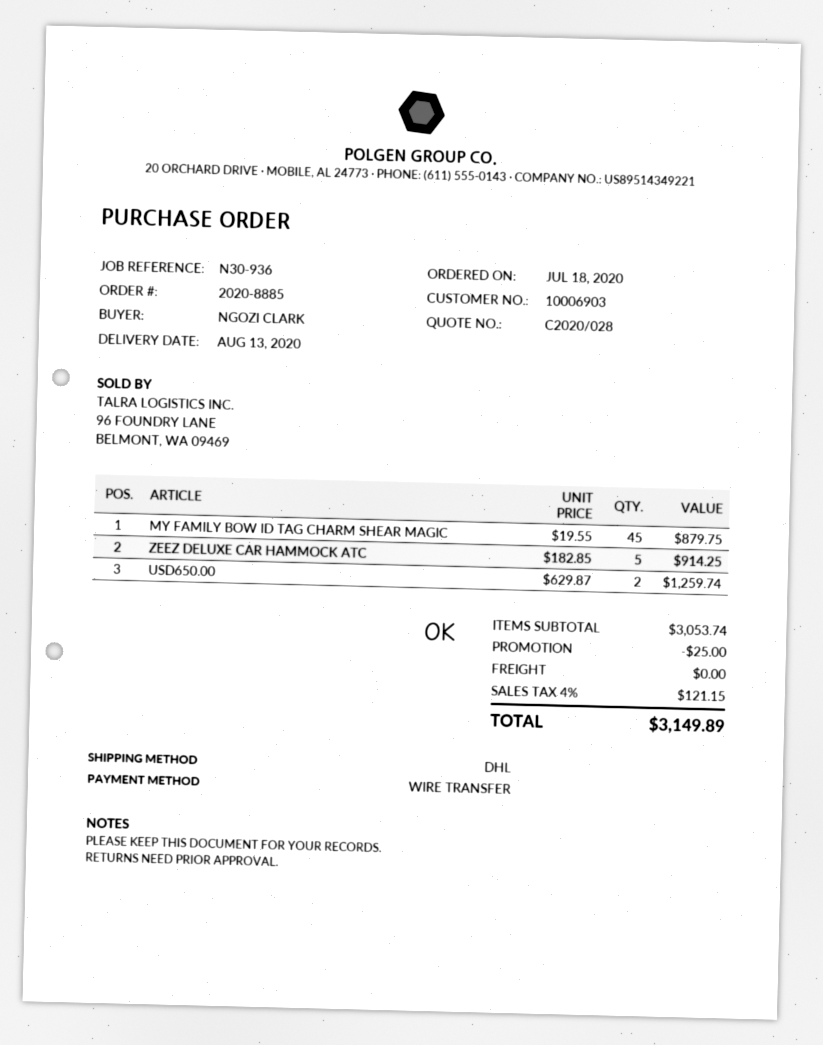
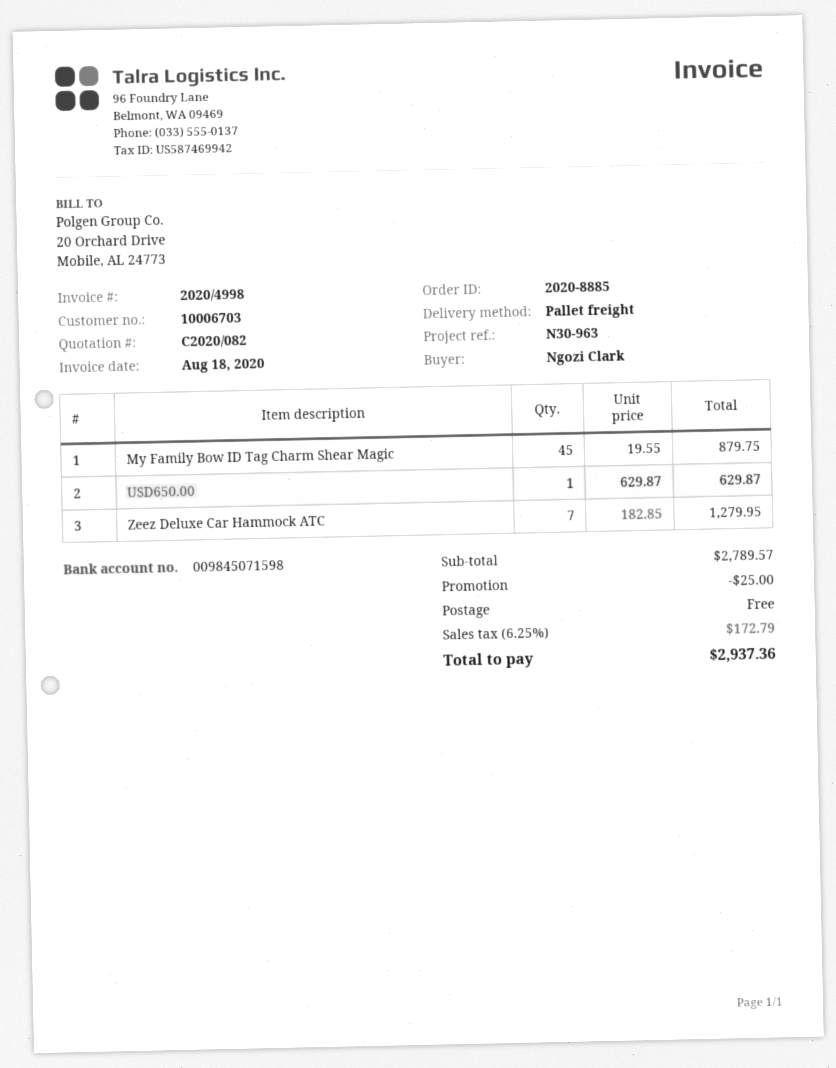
quote number: C2020/028 -> C2020/082
customer number: 10006903 -> 10006703
reference: N30-936 -> N30-963
shipping method: DHL -> pallet freight
ZEEZ DELUXE CAR HAMMOCK ATC: 5 x 182.85 = 914.25 -> 7 x 182.85 = 1279.95
USD650.00: 2 x 629.87 = 1259.74 -> 1 x 629.87 = 629.87
subtotal: 3053.74 -> 2789.57
tax: 4% = 121.15 -> 6.25% = 172.79
total: 3149.89 -> 2937.36

